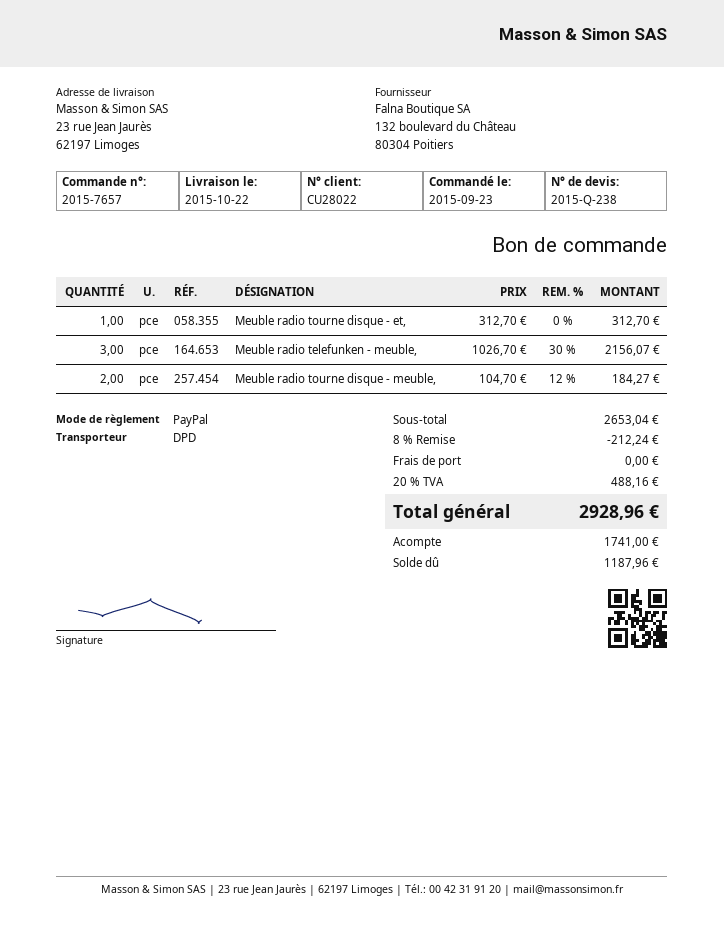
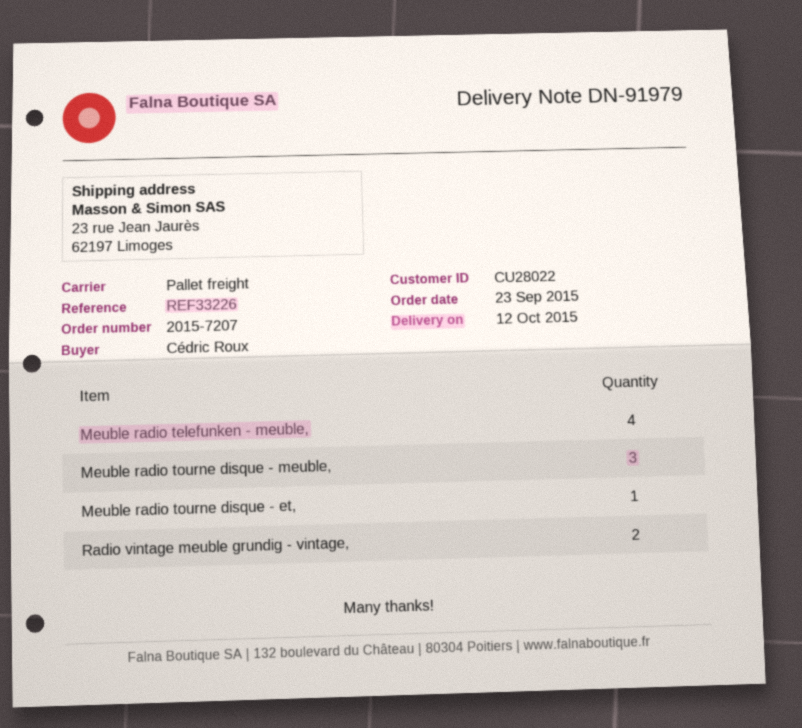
order number: 2015-7657 -> 2015-7207
delivery date: 2015-10-22 -> 2015-10-12
shipping method: DPD -> pallet freight
Meuble radio telefunken - meuble,: 3 -> 4
Meuble radio tourne disque - meuble,: 2 -> 3
Radio vintage meuble grundig - vintage,: none -> 2

